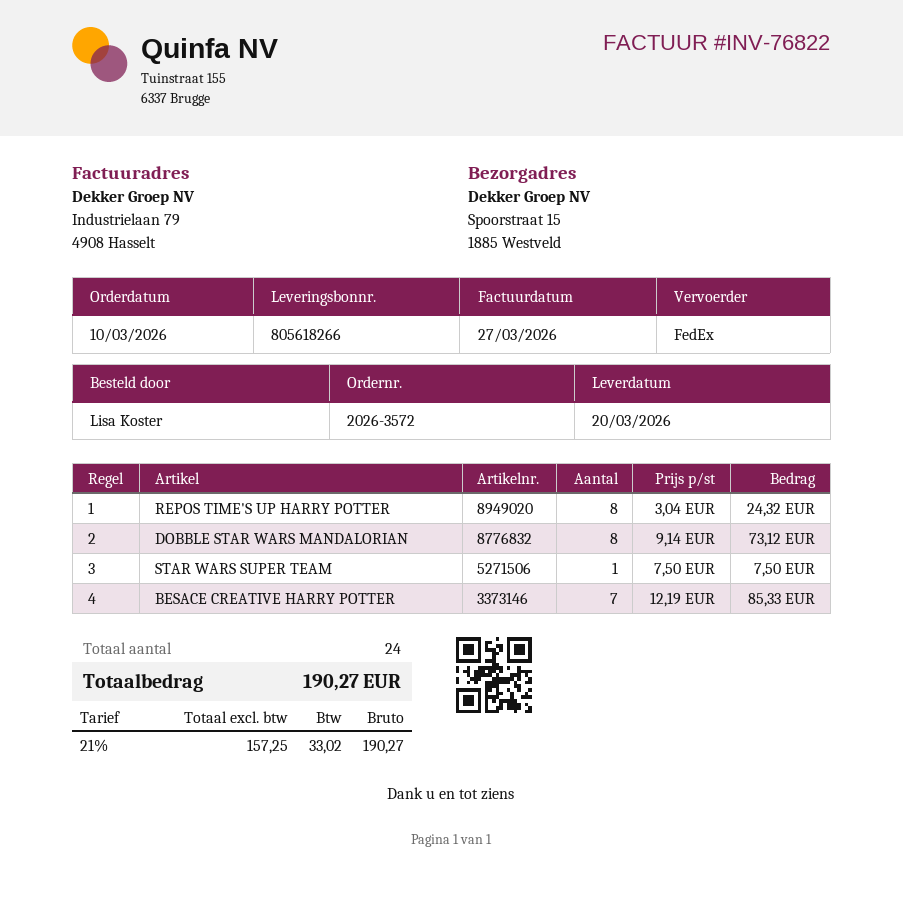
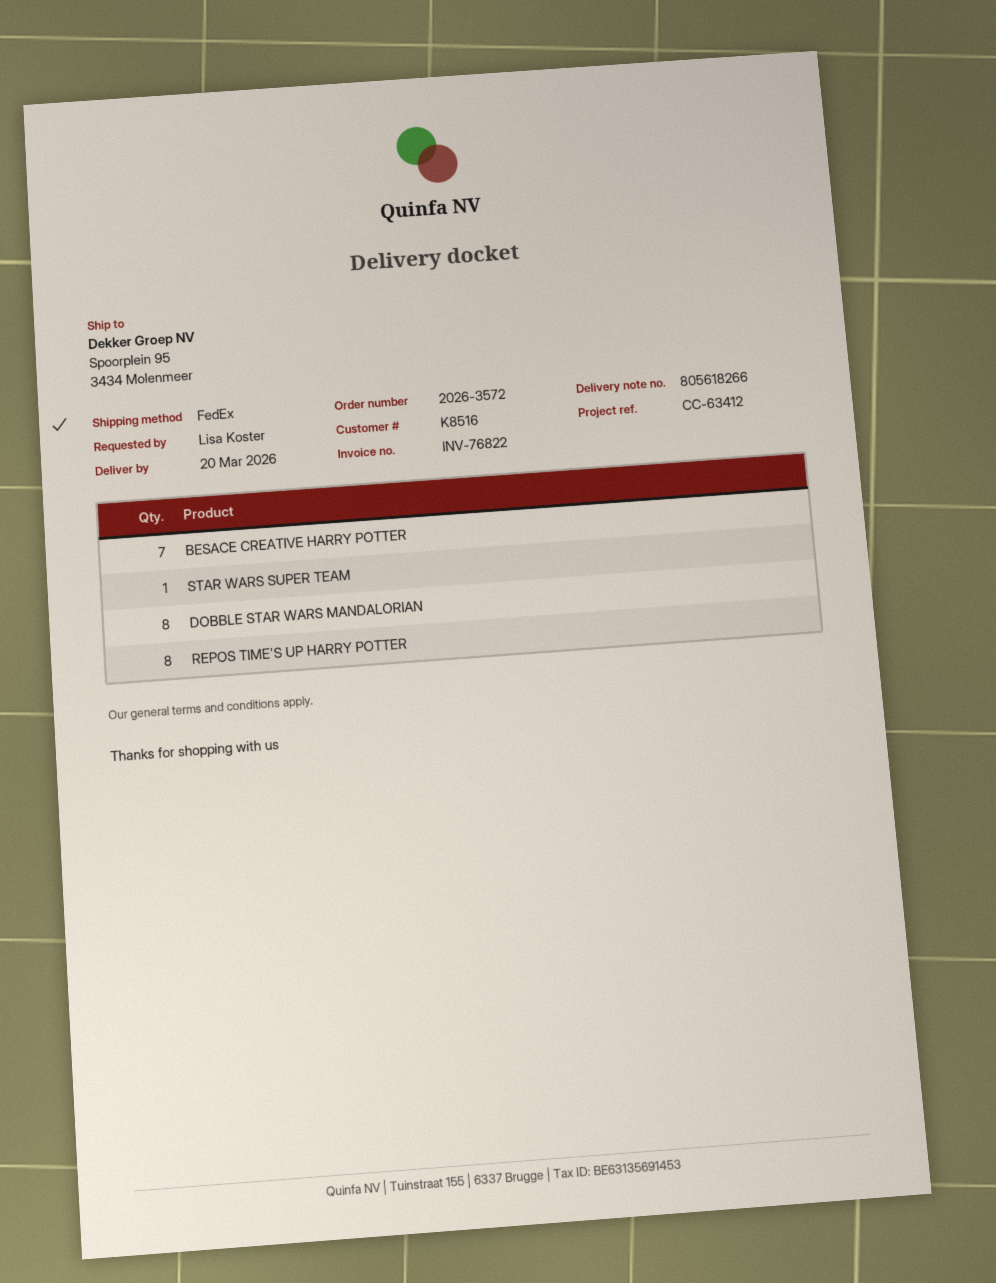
ship to: Spoorstraat 15, 1885 Westveld -> Spoorplein 95, 3434 Molenmeer

